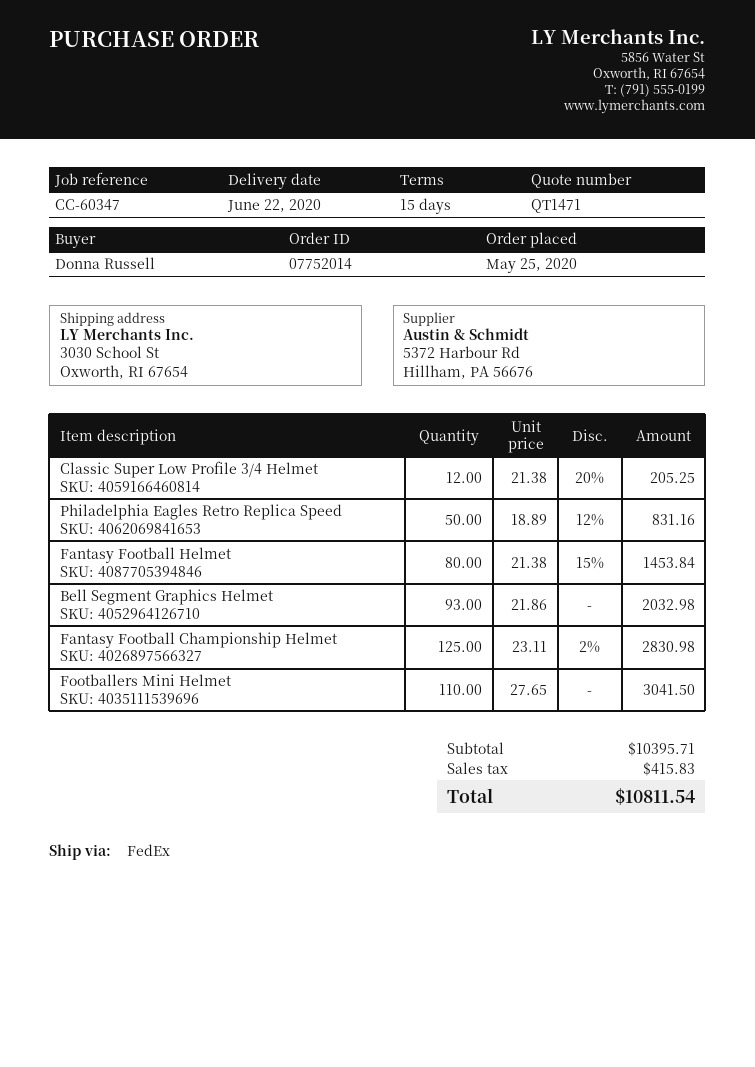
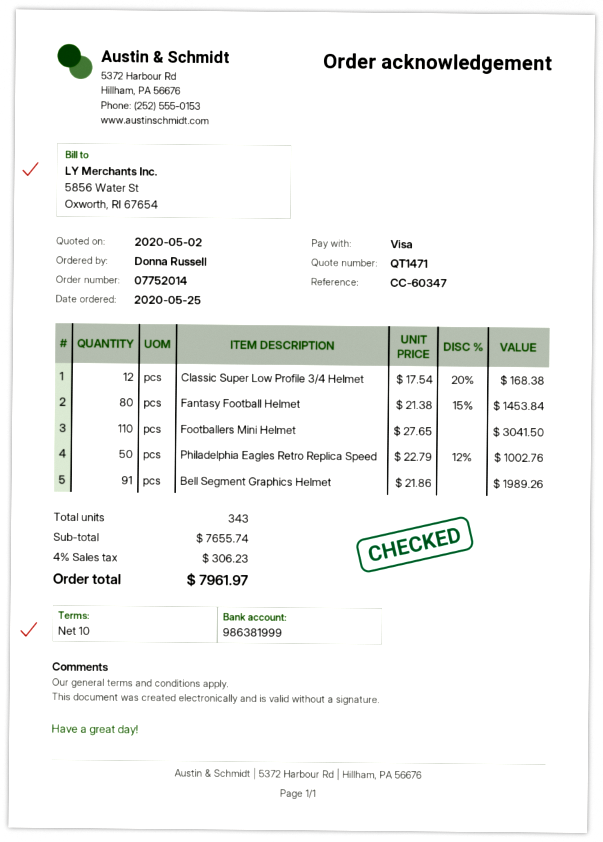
payment terms: 15 days -> 10 days
Classic Super Low Profile 3/4 Helmet: 12 x 21.38 - 20% = 205.25 -> 12 x 17.54 - 20% = 168.38
Philadelphia Eagles Retro Replica Speed: 50 x 18.89 - 12% = 831.16 -> 50 x 22.79 - 12% = 1002.76
Bell Segment Graphics Helmet: 93 x 21.86 = 2032.98 -> 91 x 21.86 = 1989.26
Fantasy Football Championship Helmet: 125 x 23.11 - 2% = 2830.98 -> none
subtotal: 10395.71 -> 7655.74
tax: 415.83 -> 306.23
total: 10811.54 -> 7961.97

